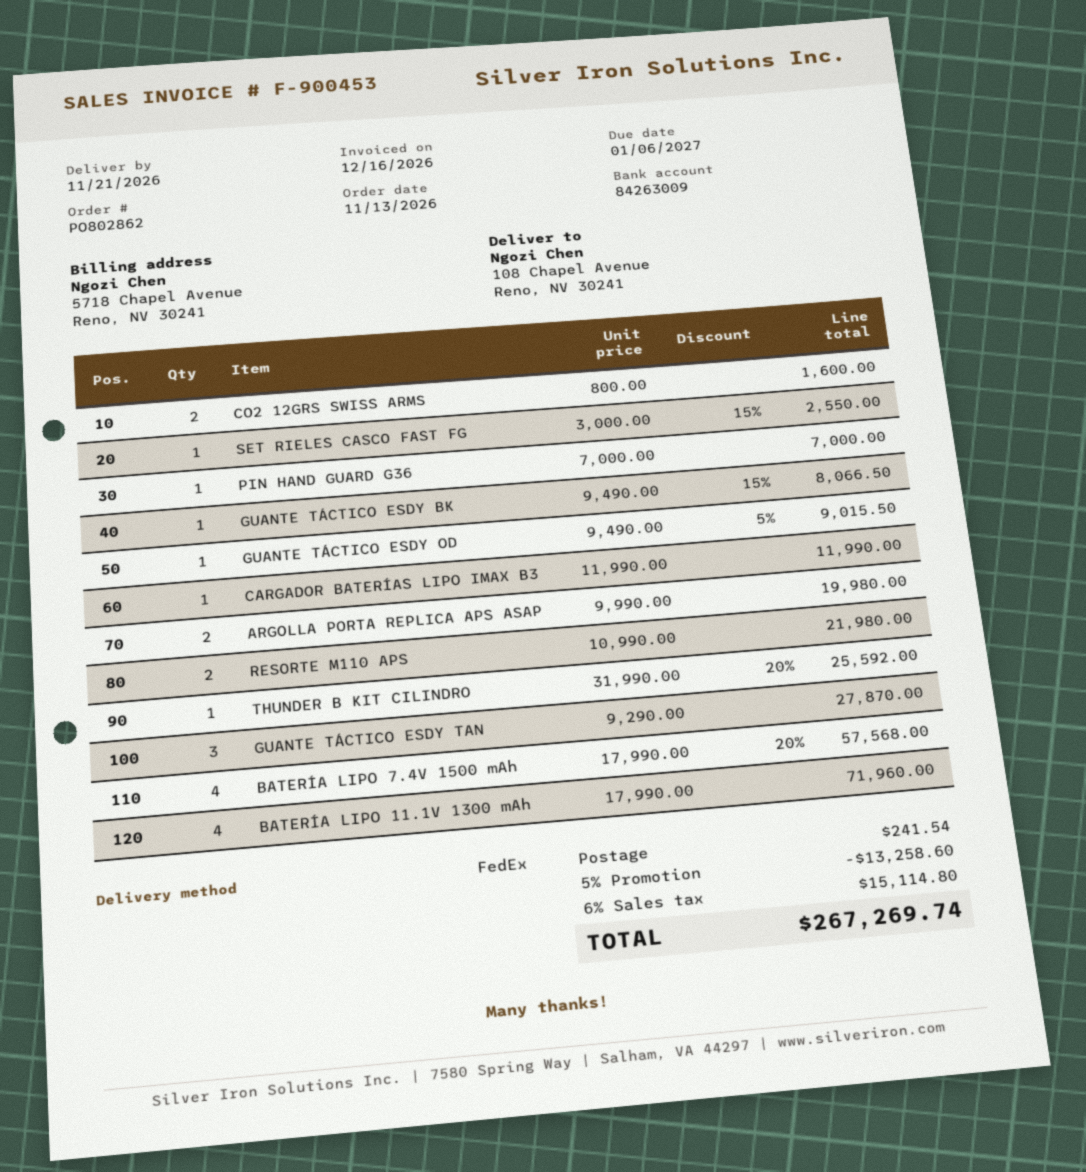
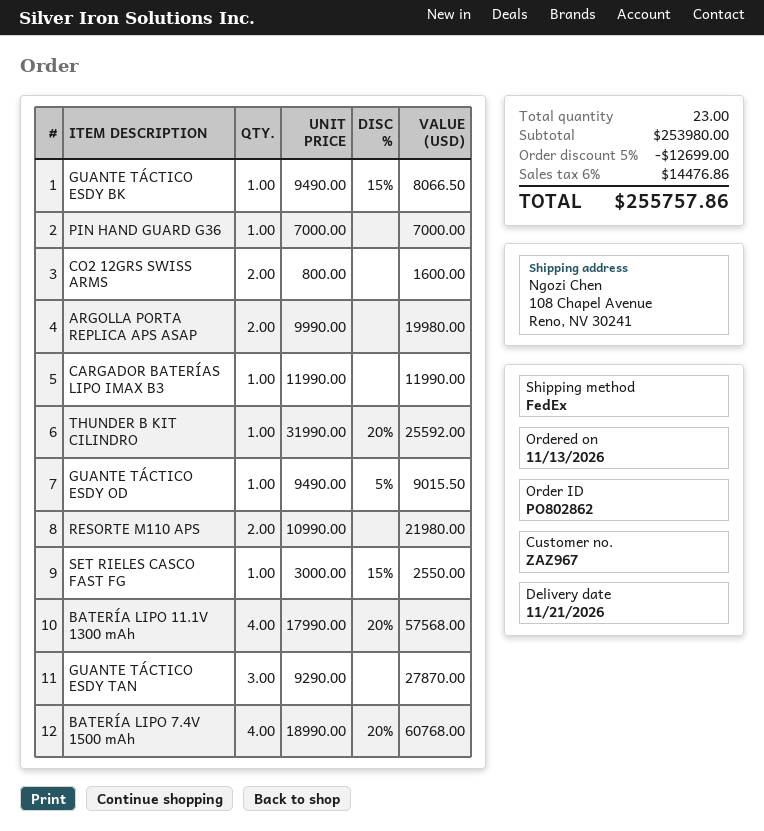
BATERÍA LIPO 7.4V 1500 mAh: 4 x 17990.00 - 20% = 57568.00 -> 4 x 18990.00 - 20% = 60768.00
BATERÍA LIPO 11.1V 1300 mAh: 4 x 17990.00 = 71960.00 -> 4 x 17990.00 - 20% = 57568.00
discount: 5% = 13258.60 -> 5% = 12699.00
shipping: 241.54 -> none
tax: 6% = 15114.80 -> 6% = 14476.86
total: 267269.74 -> 255757.86

